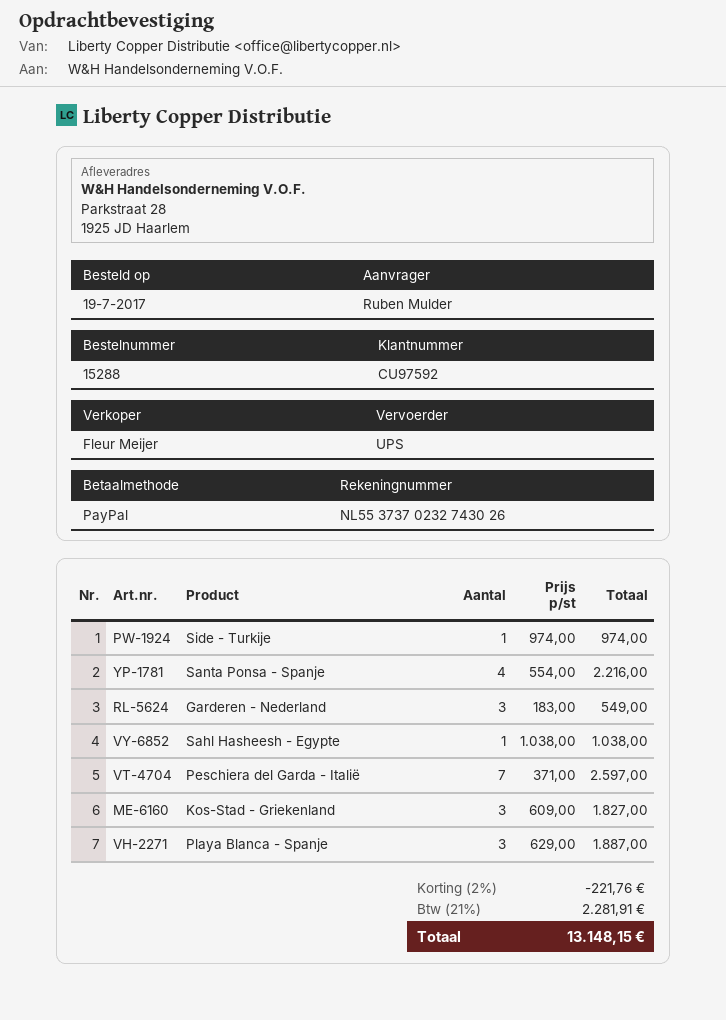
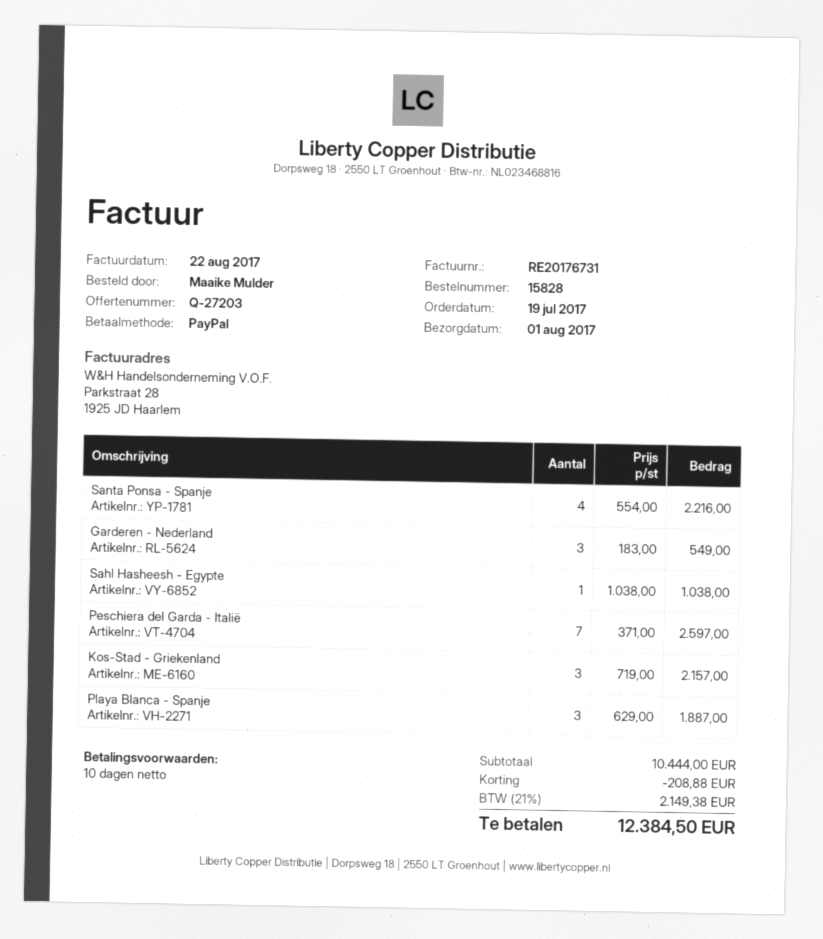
order number: 15288 -> 15828
ordered by: Ruben Mulder -> Maaike Mulder
Side - Turkije: 1 x 974.00 = 974.00 -> none
Kos-Stad - Griekenland: 3 x 609.00 = 1827.00 -> 3 x 719.00 = 2157.00
discount: 221.76 -> 208.88
tax: 21% = 2281.91 -> 21% = 2149.38
total: 13148.15 -> 12384.50

